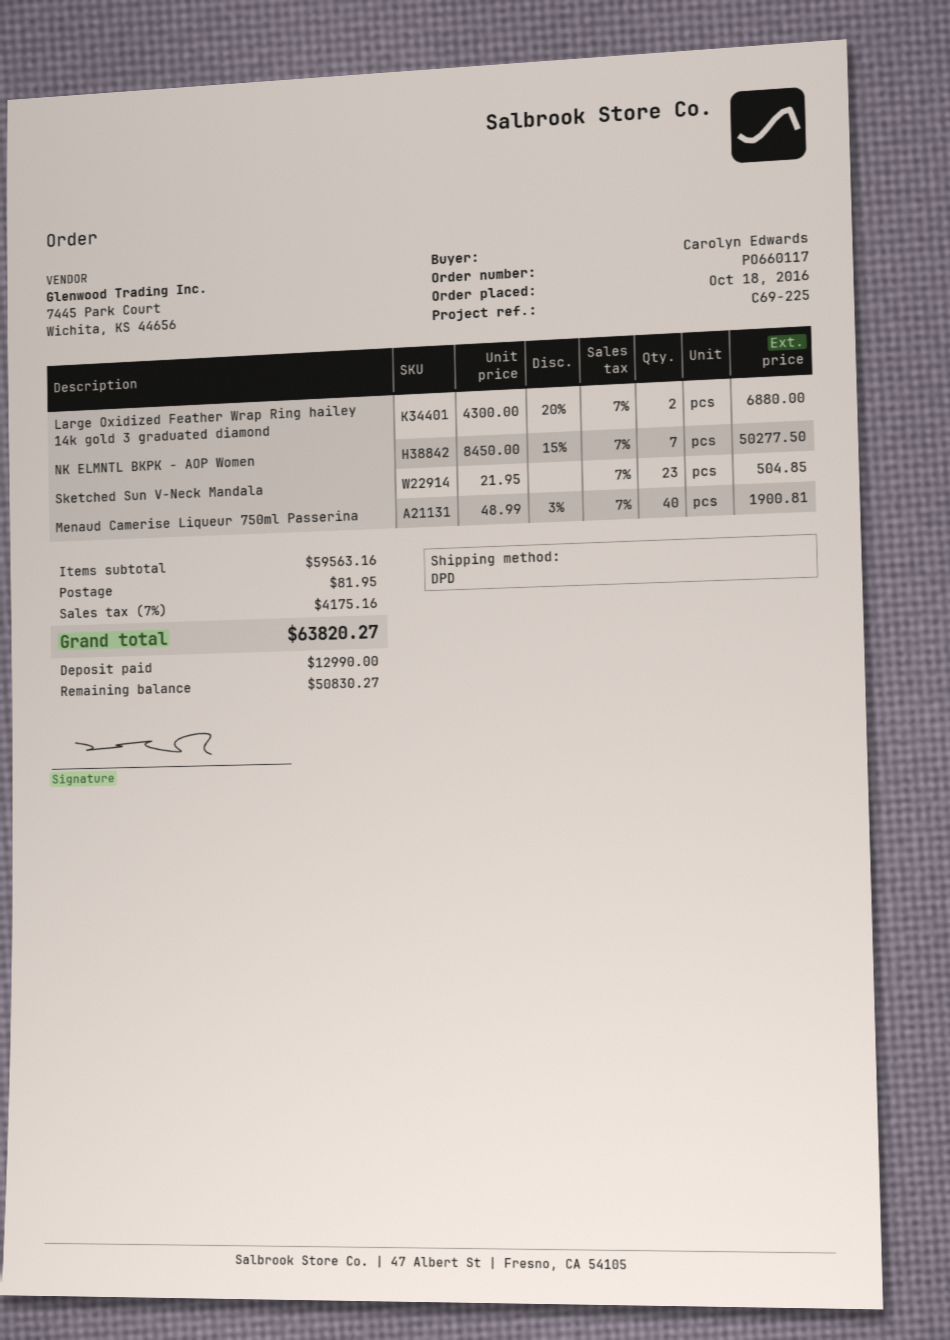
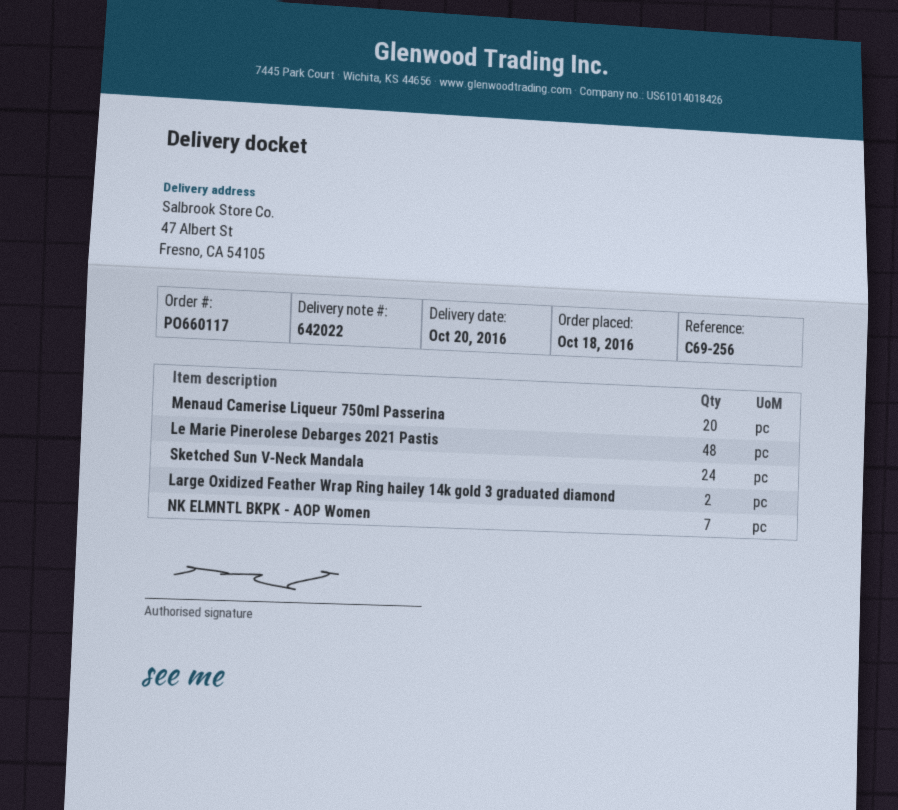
reference: C69-225 -> C69-256
Sketched Sun V-Neck Mandala: 23 -> 24
Menaud Camerise Liqueur 750ml Passerina: 40 -> 20
Le Marie Pinerolese Debarges 2021 Pastis: none -> 48

